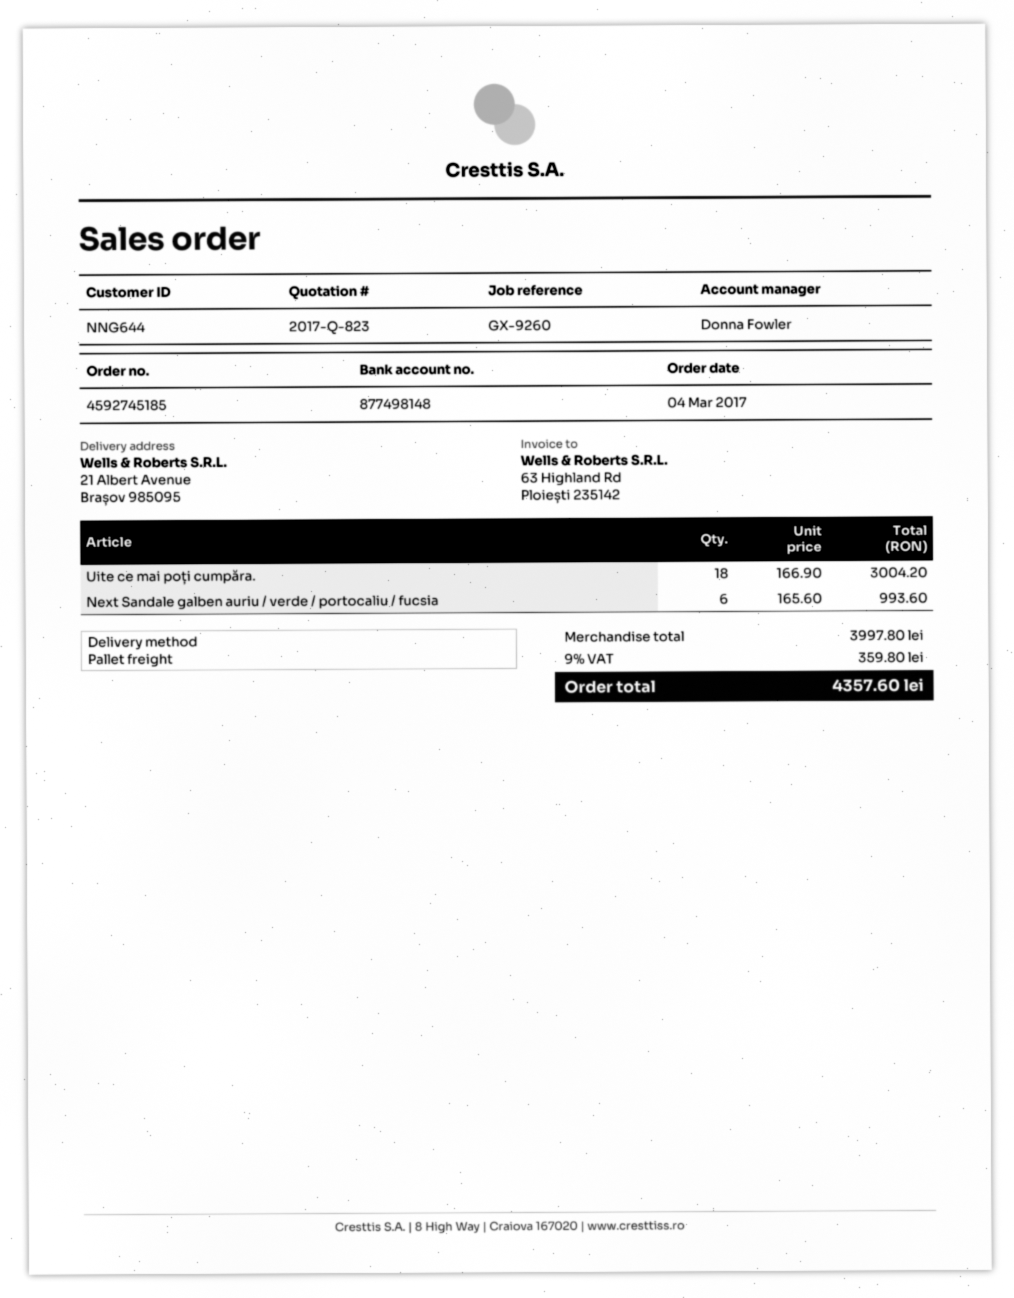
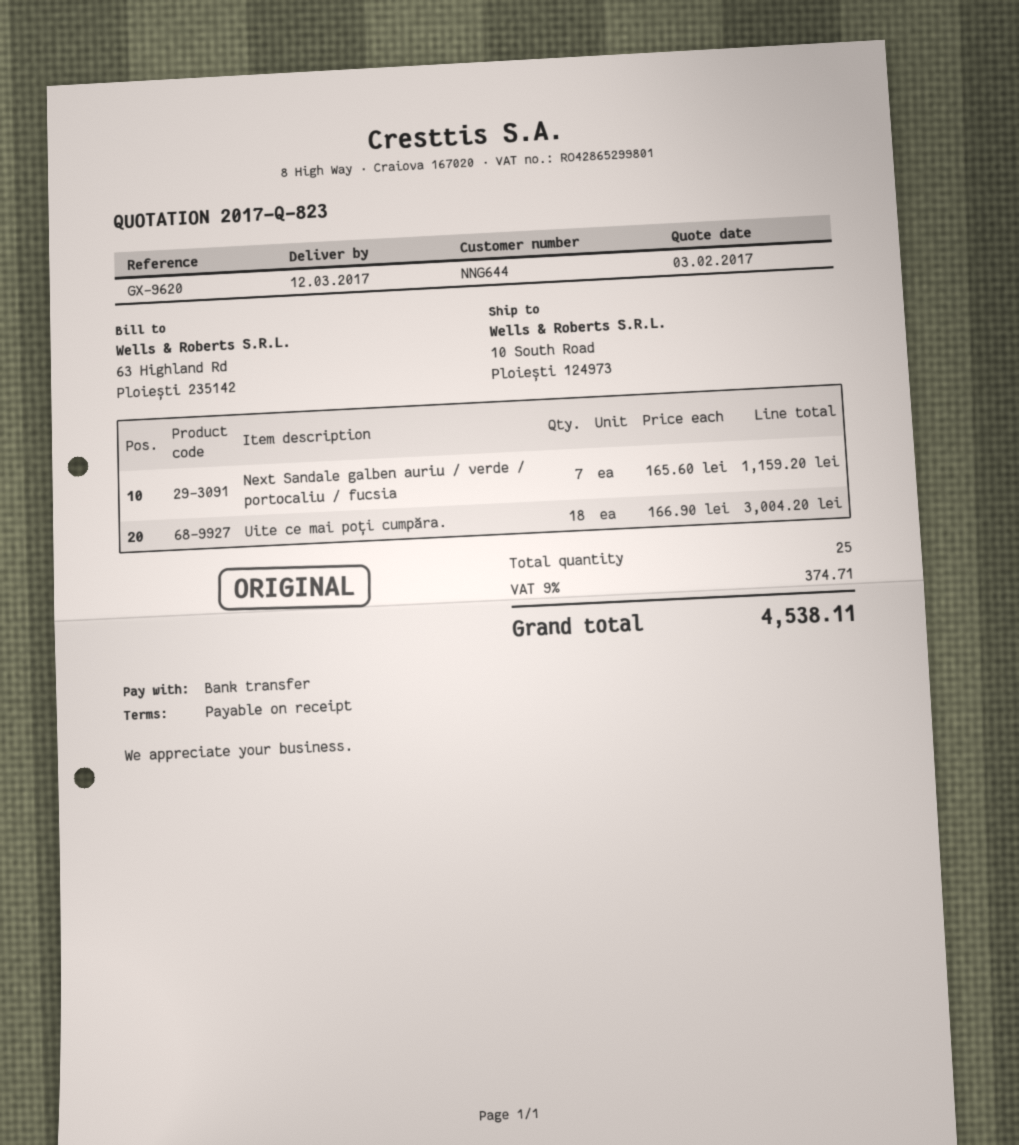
reference: GX-9260 -> GX-9620
ship to: 21 Albert Avenue, Brașov 985095 -> 10 South Road, Ploiești 124973
Next Sandale galben auriu / verde / portocaliu / fucsia: 6 x 165.60 = 993.60 -> 7 x 165.60 = 1159.20
tax: 9% = 359.80 -> 9% = 374.71
total: 4357.60 -> 4538.11

